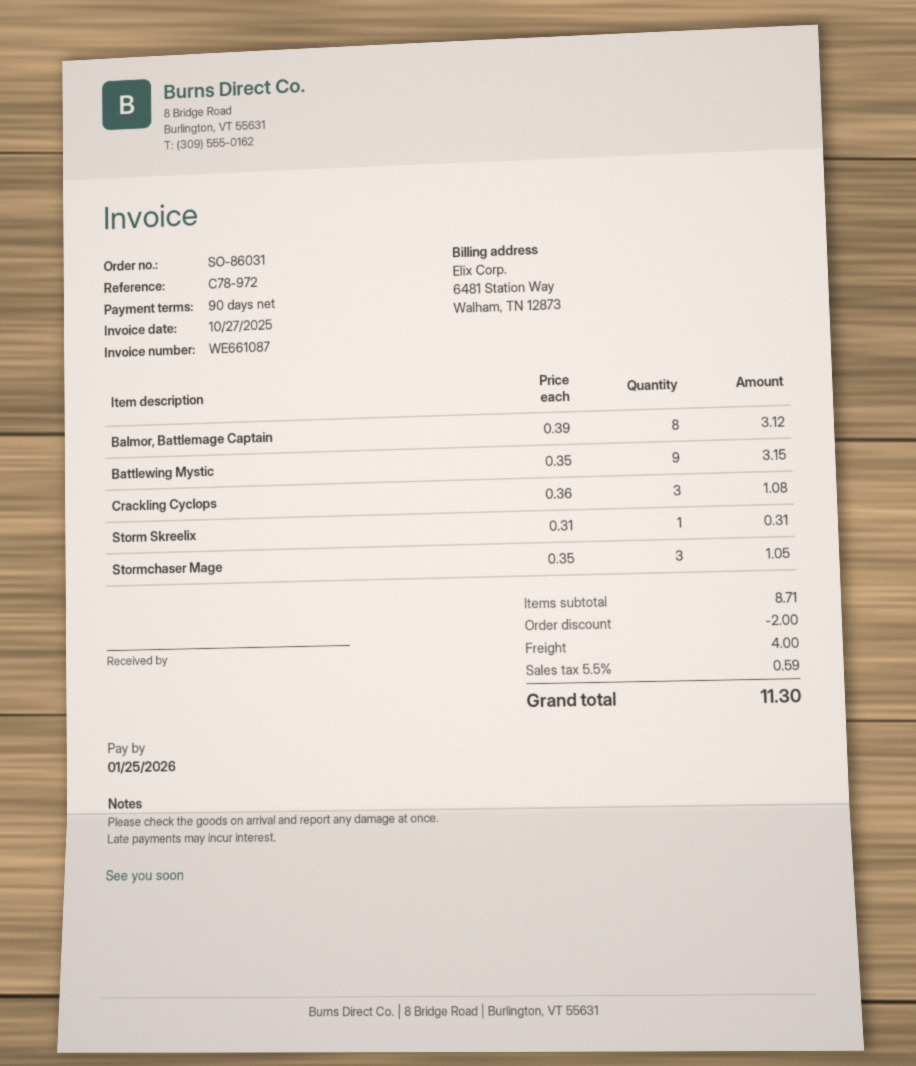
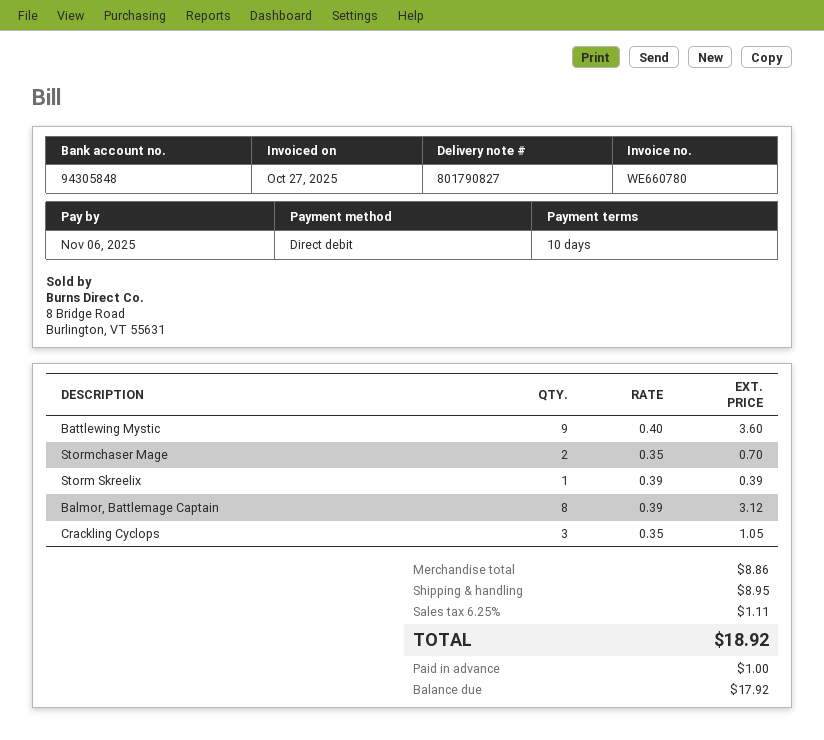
invoice number: WE661087 -> WE660780
payment terms: 90 days -> 10 days
due date: 2026-01-25 -> 2025-11-06
Battlewing Mystic: 9 x 0.35 = 3.15 -> 9 x 0.40 = 3.60
Crackling Cyclops: 3 x 0.36 = 1.08 -> 3 x 0.35 = 1.05
Storm Skreelix: 1 x 0.31 = 0.31 -> 1 x 0.39 = 0.39
Stormchaser Mage: 3 x 0.35 = 1.05 -> 2 x 0.35 = 0.70
subtotal: 8.71 -> 8.86
discount: 2.00 -> none
shipping: 4.00 -> 8.95
tax: 5.5% = 0.59 -> 6.25% = 1.11
total: 11.30 -> 18.92

